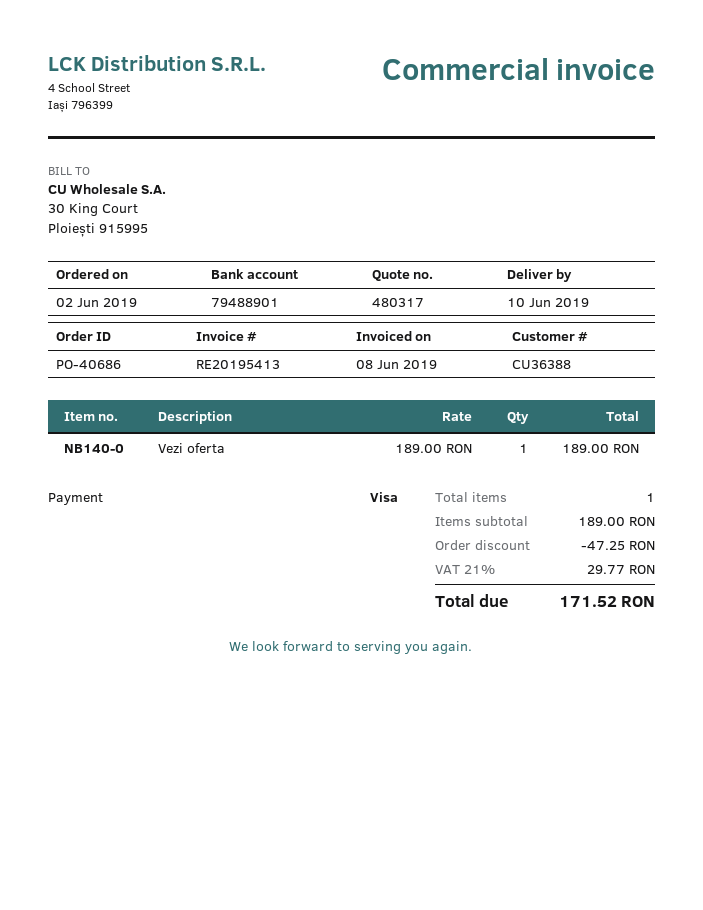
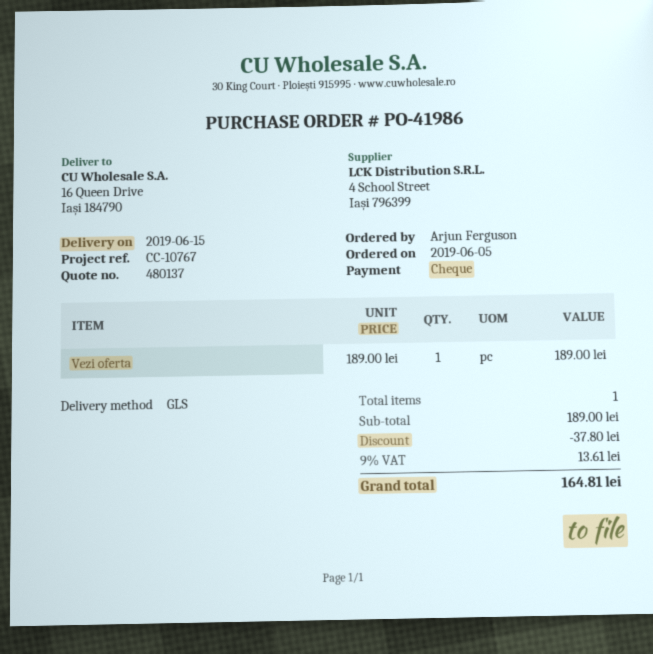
quote number: 480317 -> 480137
order number: PO-40686 -> PO-41986
order date: 2019-06-02 -> 2019-06-05
delivery date: 2019-06-10 -> 2019-06-15
payment method: Visa -> cheque
discount: 47.25 -> 37.80
tax: 21% = 29.77 -> 9% = 13.61
total: 171.52 -> 164.81

